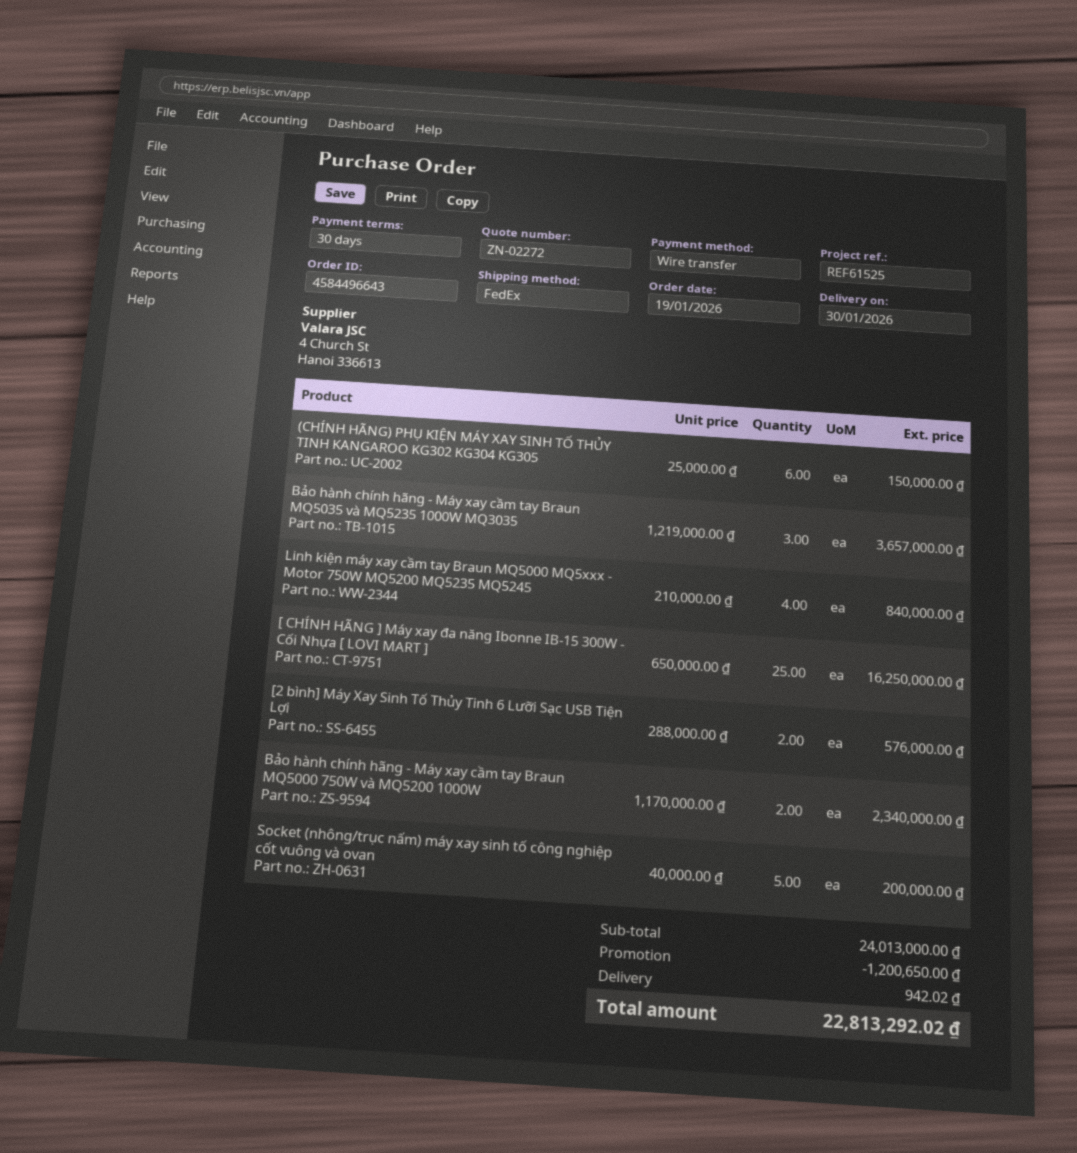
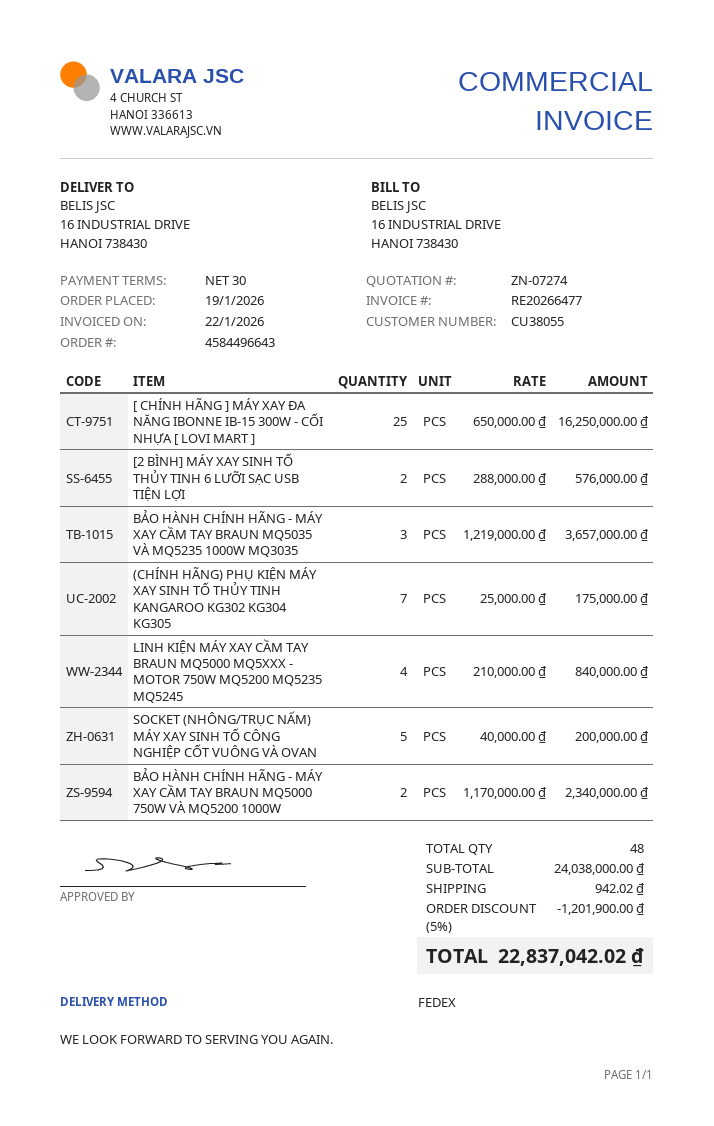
quote number: ZN-02272 -> ZN-07274
(CHÍNH HÃNG) PHỤ KIỆN MÁY XAY SINH TỐ THỦY TINH KANGAROO KG302 KG304 KG305: 6 x 25000.00 = 150000.00 -> 7 x 25000.00 = 175000.00
subtotal: 24013000.00 -> 24038000.00
discount: 1200650.00 -> 1201900.00
total: 22813292.02 -> 22837042.02

